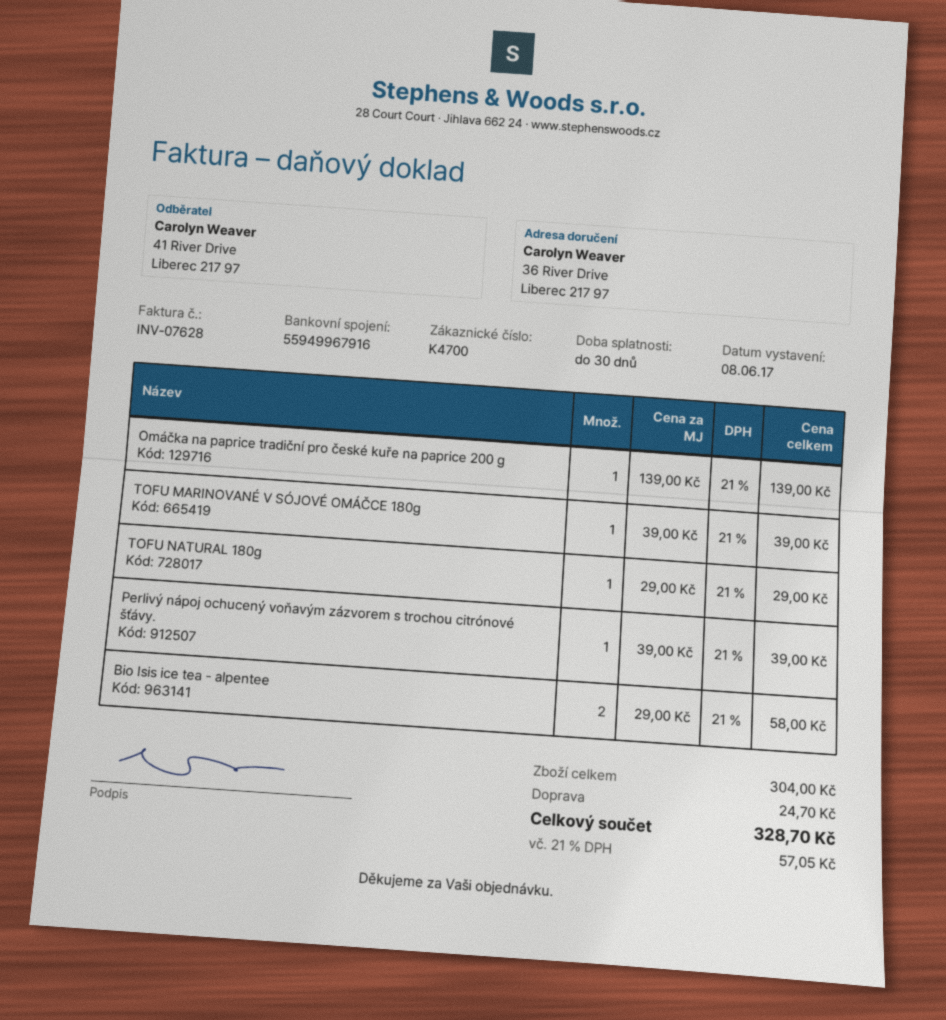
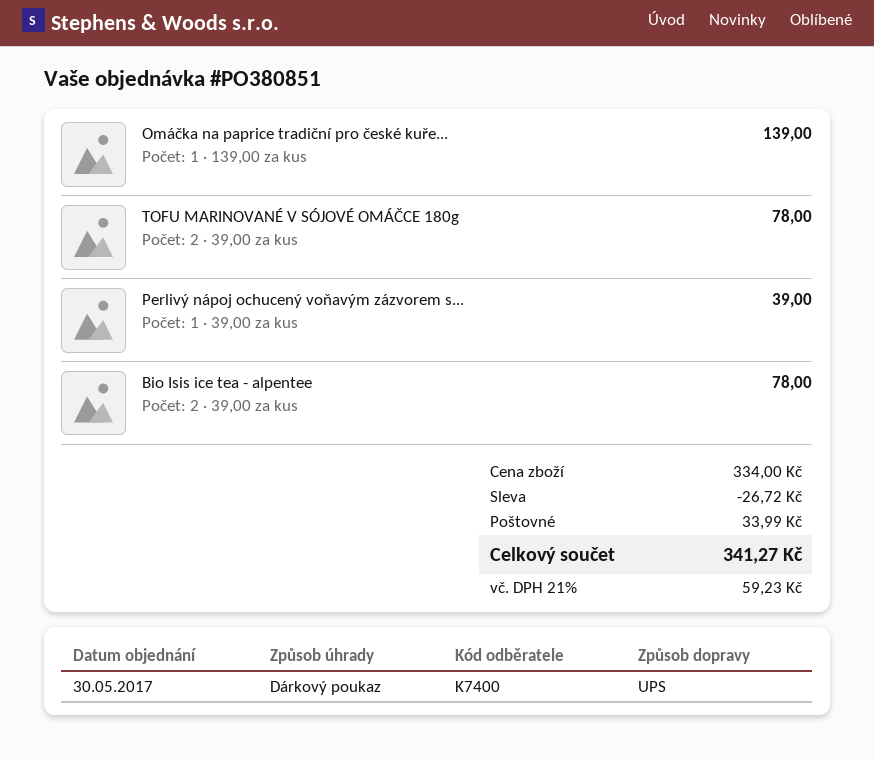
customer number: K4700 -> K7400
TOFU MARINOVANÉ V SÓJOVÉ OMÁČCE 180g: 1 x 39.00 = 39.00 -> 2 x 39.00 = 78.00
TOFU NATURAL 180g: 1 x 29.00 = 29.00 -> none
Bio Isis ice tea - alpentee: 2 x 29.00 = 58.00 -> 2 x 39.00 = 78.00
subtotal: 304.00 -> 334.00
discount: none -> 26.72
shipping: 24.70 -> 33.99
tax: 21% = 57.05 -> 21% = 59.23
total: 328.70 -> 341.27

